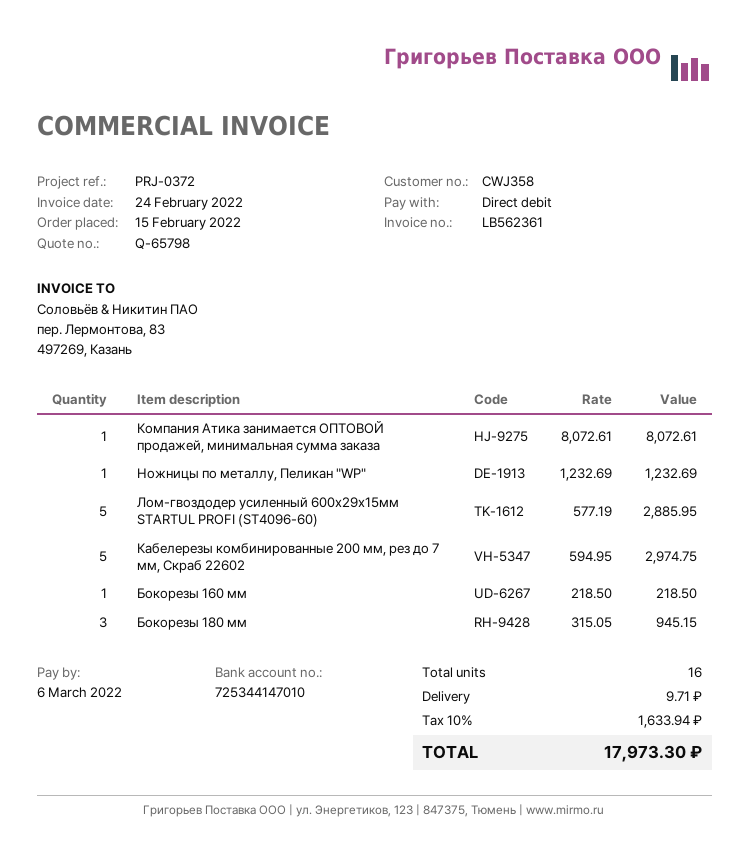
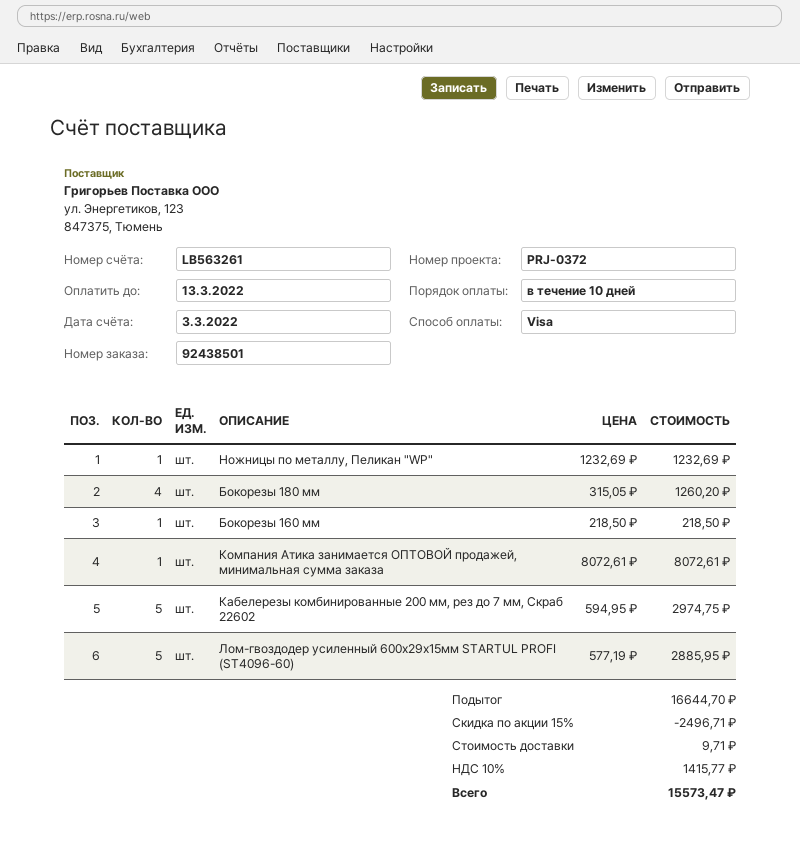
invoice number: LB562361 -> LB563261
invoice date: 2022-02-24 -> 2022-03-03
due date: 2022-03-06 -> 2022-03-13
payment method: direct debit -> Visa
Бокорезы 180 мм: 3 x 315.05 = 945.15 -> 4 x 315.05 = 1260.20
discount: none -> 15% = 2496.71
tax: 10% = 1633.94 -> 10% = 1415.77
total: 17973.30 -> 15573.47

